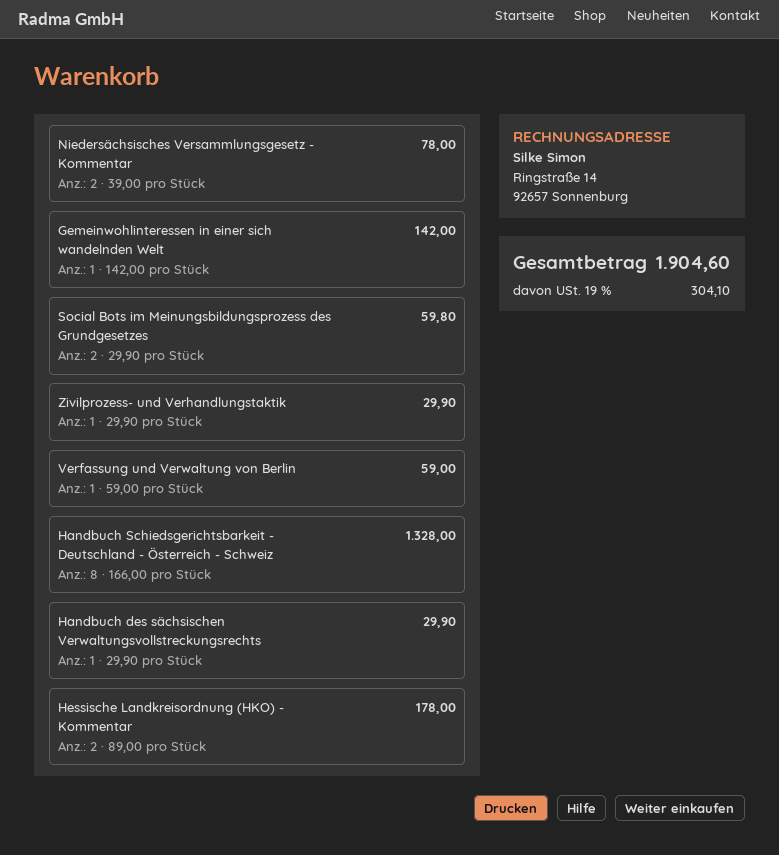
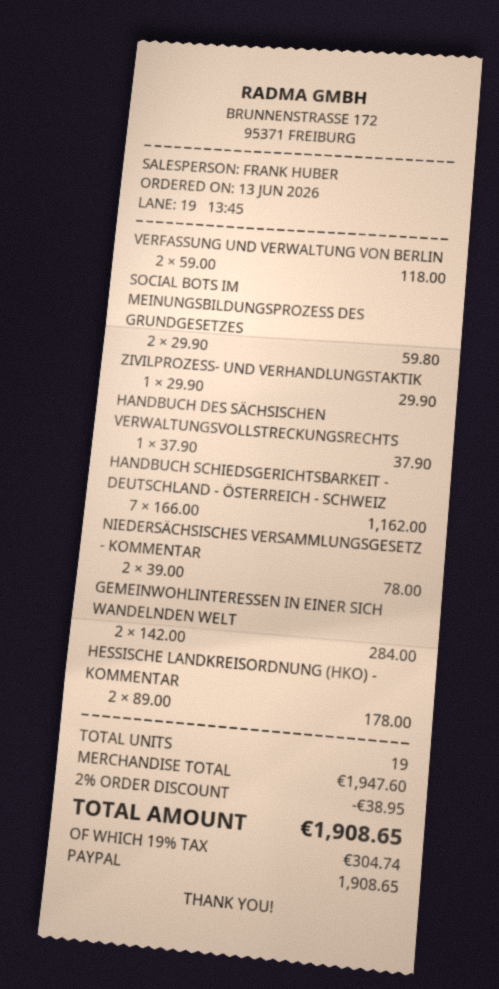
Gemeinwohlinteressen in einer sich wandelnden Welt: 1 x 142.00 = 142.00 -> 2 x 142.00 = 284.00
Verfassung und Verwaltung von Berlin: 1 x 59.00 = 59.00 -> 2 x 59.00 = 118.00
Handbuch Schiedsgerichtsbarkeit - Deutschland - Österreich - Schweiz: 8 x 166.00 = 1328.00 -> 7 x 166.00 = 1162.00
Handbuch des sächsischen Verwaltungsvollstreckungsrechts: 1 x 29.90 = 29.90 -> 1 x 37.90 = 37.90
discount: none -> 2% = 38.95
tax: 19% = 304.10 -> 19% = 304.74
total: 1904.60 -> 1908.65

